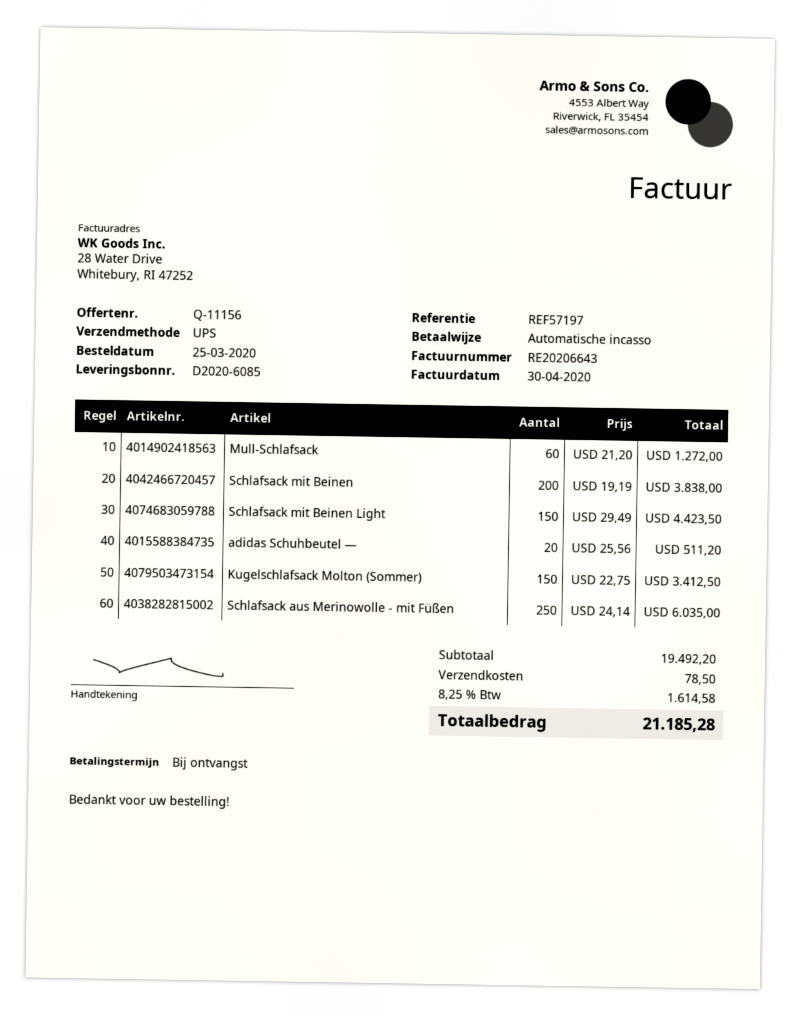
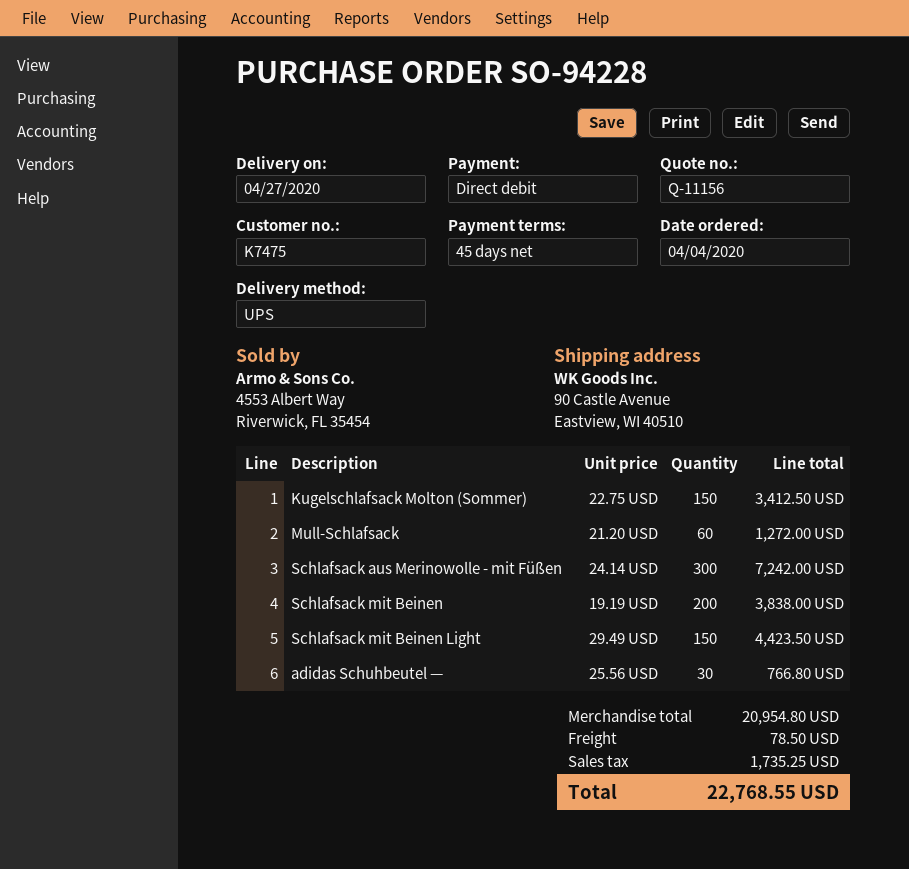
order date: 2020-03-25 -> 2020-04-04
payment terms: on receipt -> 45 days
adidas Schuhbeutel —: 20 x 25.56 = 511.20 -> 30 x 25.56 = 766.80
Schlafsack aus Merinowolle - mit Füßen: 250 x 24.14 = 6035.00 -> 300 x 24.14 = 7242.00
subtotal: 19492.20 -> 20954.80
tax: 1614.58 -> 1735.25
total: 21185.28 -> 22768.55

